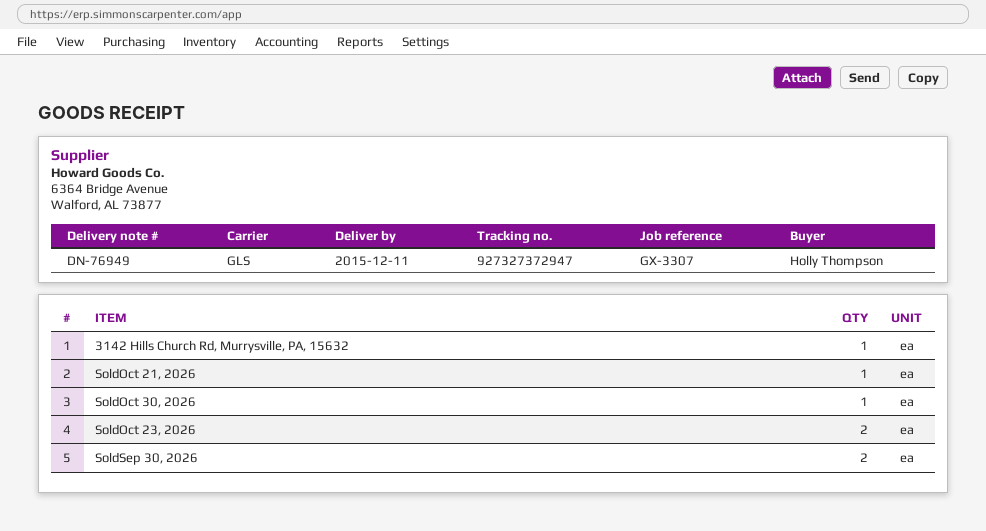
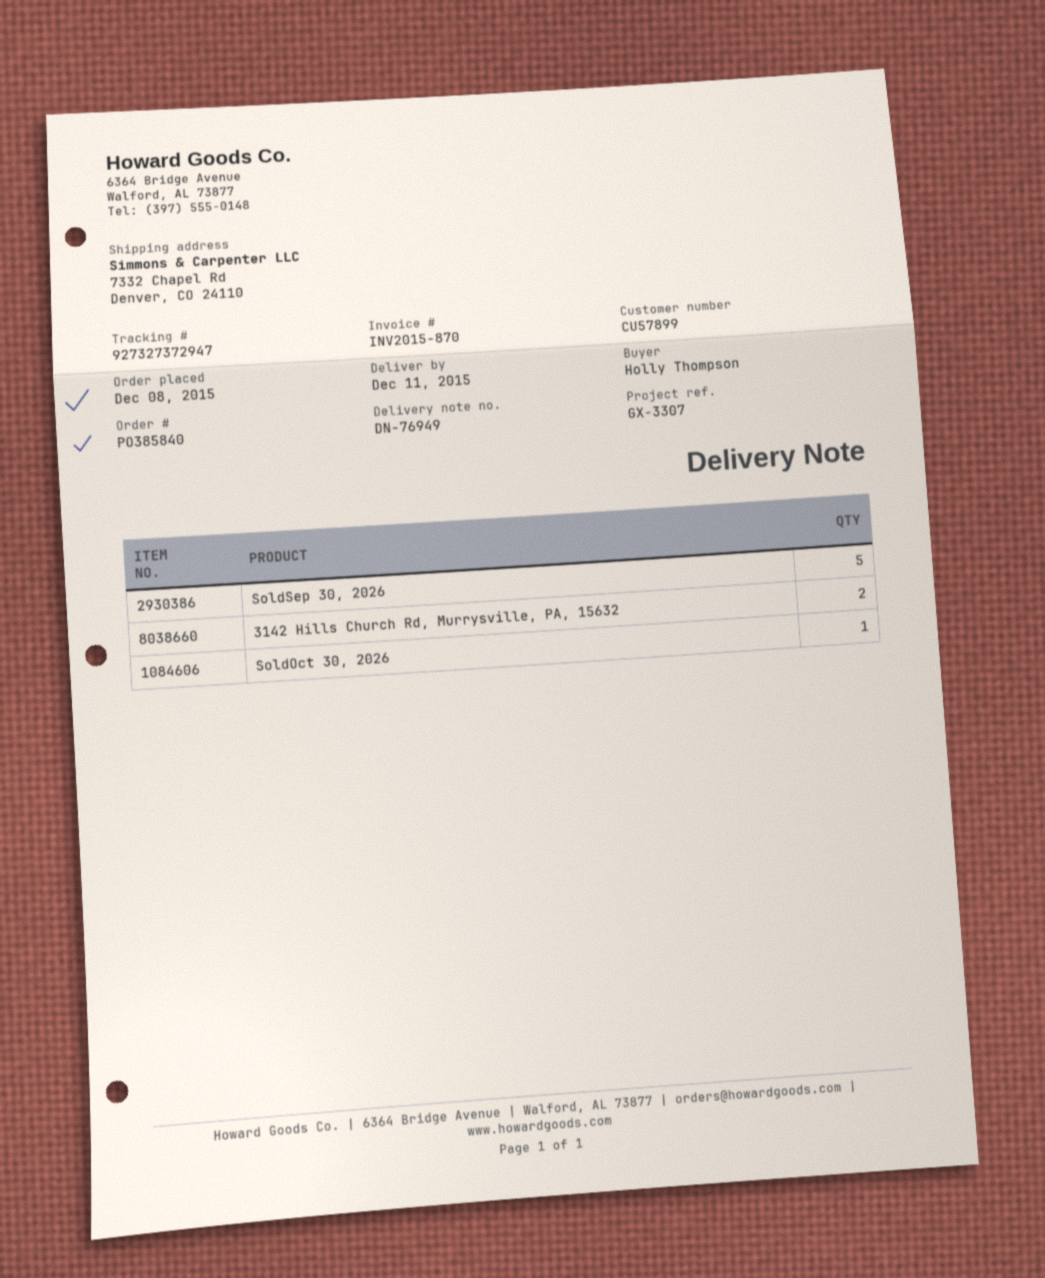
3142 Hills Church Rd, Murrysville, PA, 15632: 1 -> 2
SoldOct 21, 2026: 1 -> none
SoldOct 23, 2026: 2 -> none
SoldSep 30, 2026: 2 -> 5

